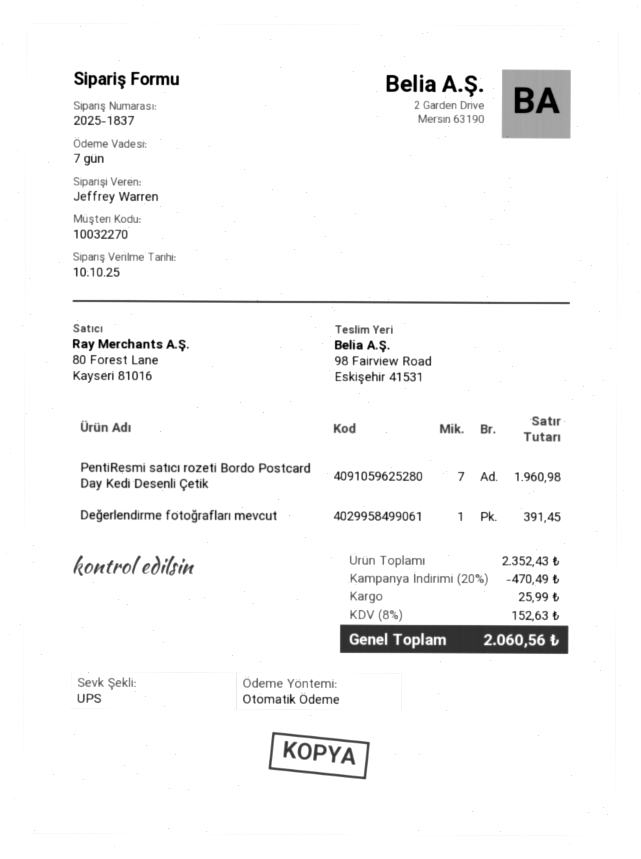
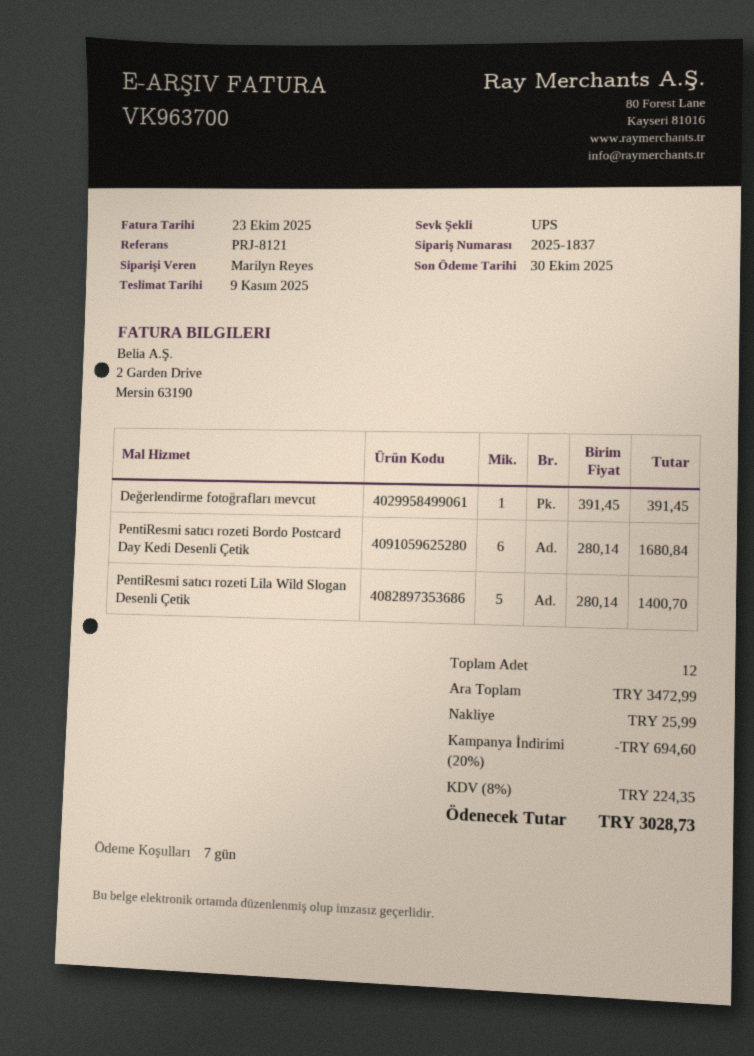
ordered by: Jeffrey Warren -> Marilyn Reyes
PentiResmi satıcı rozeti Bordo Postcard Day Kedi Desenli Çetik: 7 for 1960.98 -> 6 for 1680.84
PentiResmi satıcı rozeti Lila Wild Slogan Desenli Çetik: none -> 5 for 1400.70
subtotal: 2352.43 -> 3472.99
discount: 20% = 470.49 -> 20% = 694.60
tax: 8% = 152.63 -> 8% = 224.35
total: 2060.56 -> 3028.73

